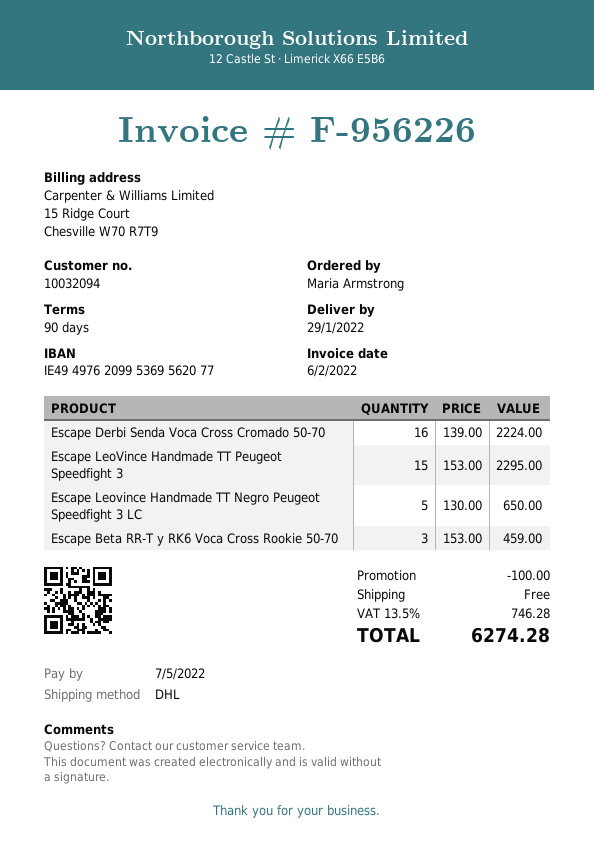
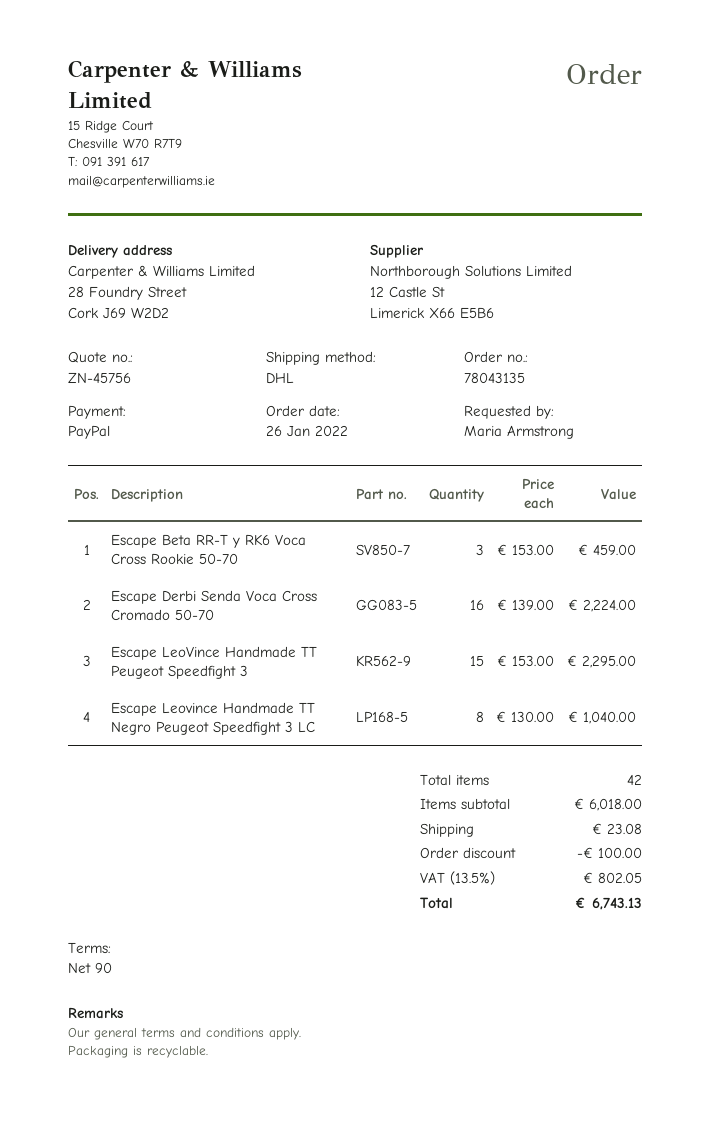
Escape Leovince Handmade TT Negro Peugeot Speedfight 3 LC: 5 x 130.00 = 650.00 -> 8 x 130.00 = 1040.00
shipping: 0.00 -> 23.08
tax: 13.5% = 746.28 -> 13.5% = 802.05
total: 6274.28 -> 6743.13

